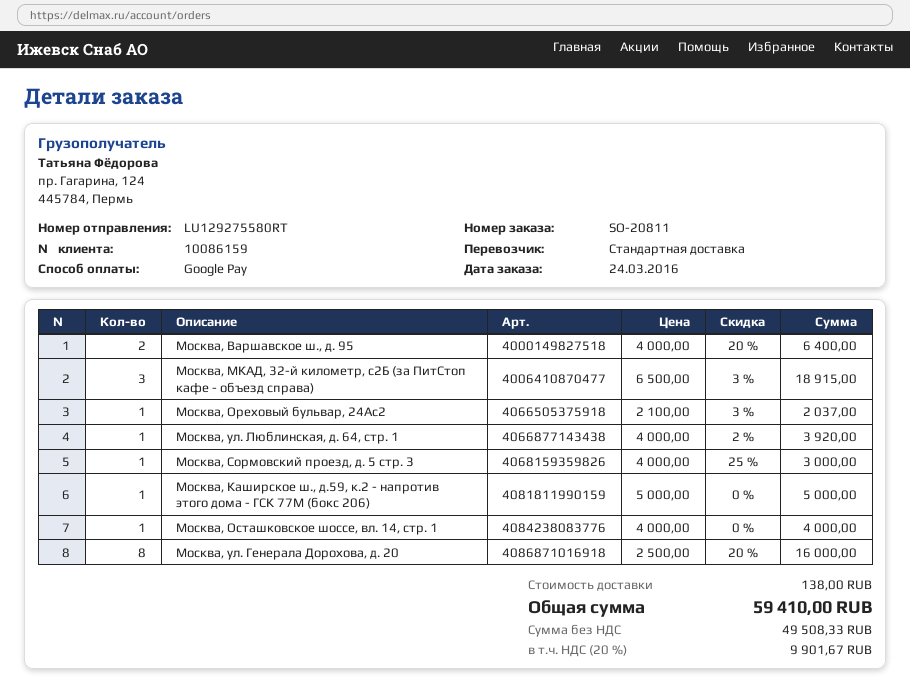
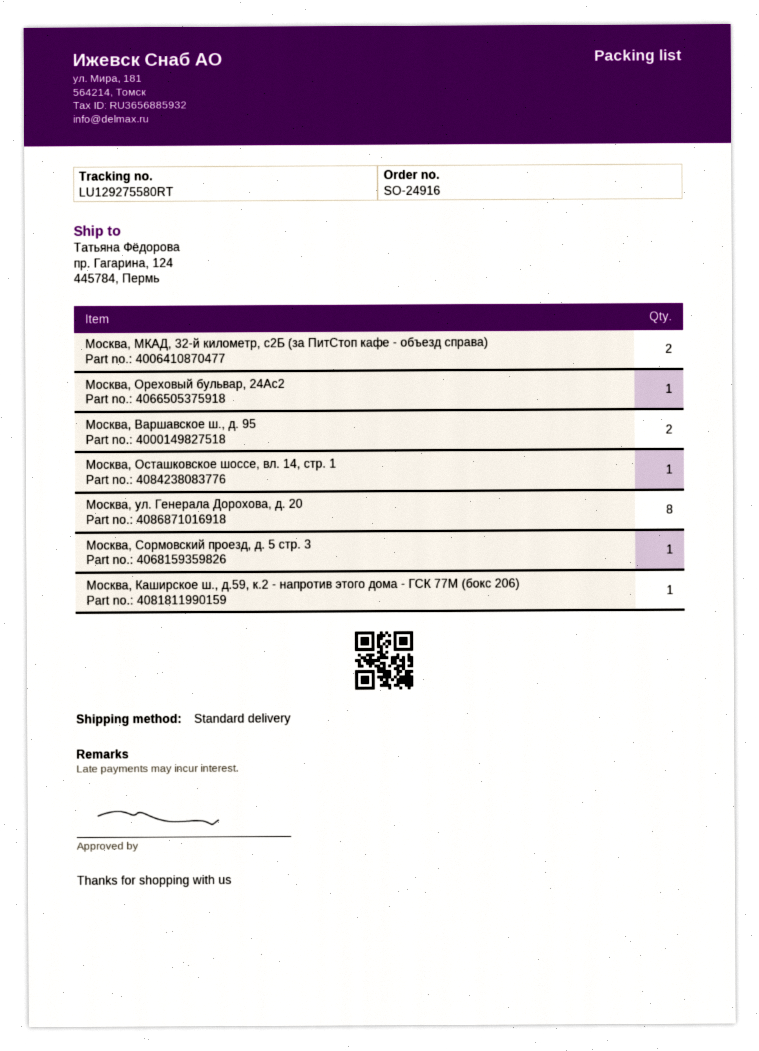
order number: SO-20811 -> SO-24916
Москва, МКАД, 32-й километр, с2Б (за ПитСтоп кафе - объезд справа): 3 -> 2
Москва, ул. Люблинская, д. 64, стр. 1: 1 -> none

